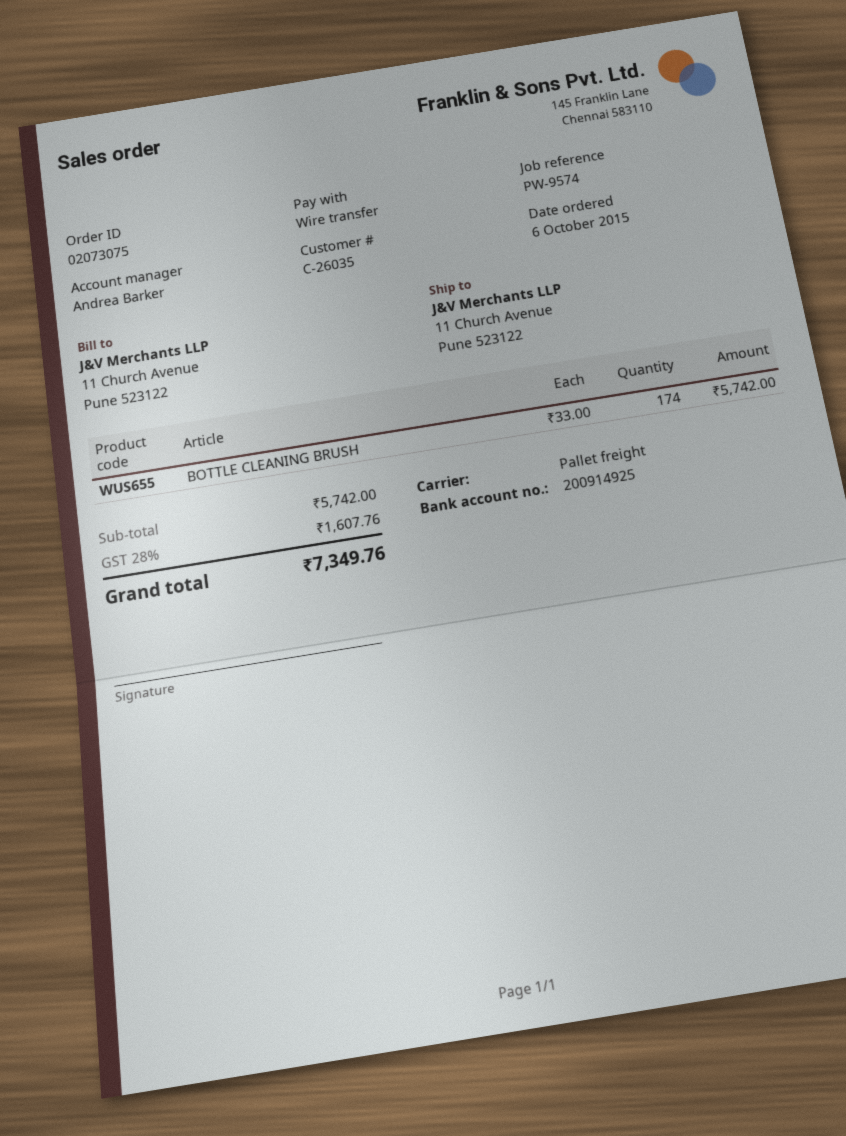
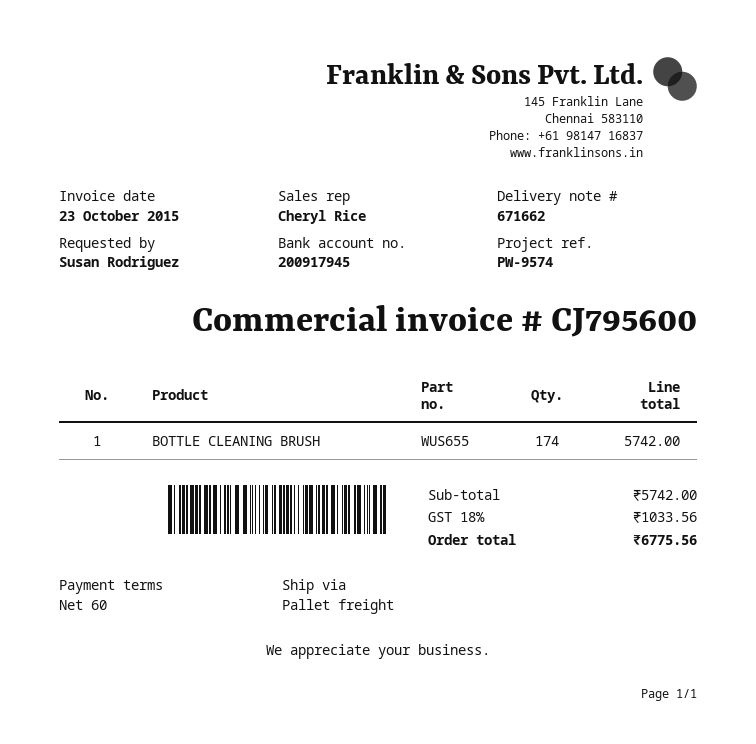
sales rep: Andrea Barker -> Cheryl Rice
bank account: 200914925 -> 200917945
tax: 28% = 1607.76 -> 18% = 1033.56
total: 7349.76 -> 6775.56

